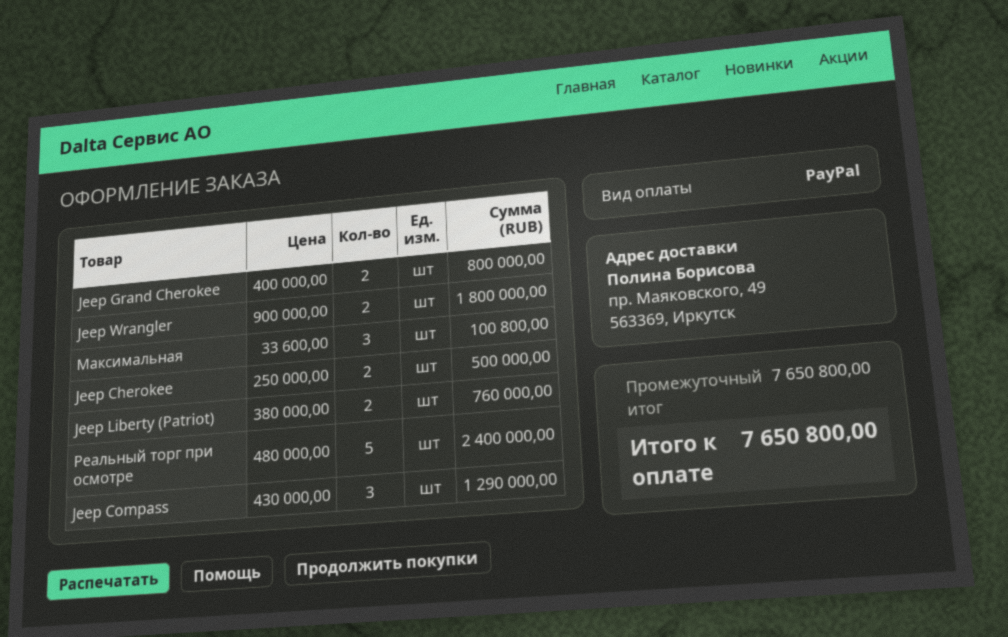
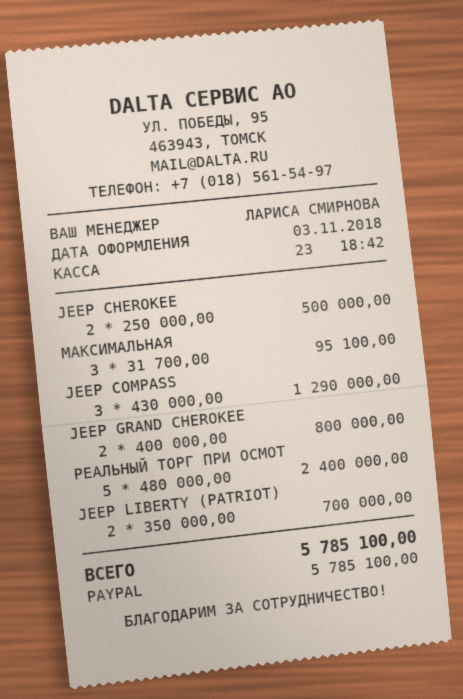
Jeep Wrangler: 2 x 900000.00 = 1800000.00 -> none
Максимальная: 3 x 33600.00 = 100800.00 -> 3 x 31700.00 = 95100.00
Jeep Liberty (Patriot): 2 x 380000.00 = 760000.00 -> 2 x 350000.00 = 700000.00
total: 7650800.00 -> 5785100.00

